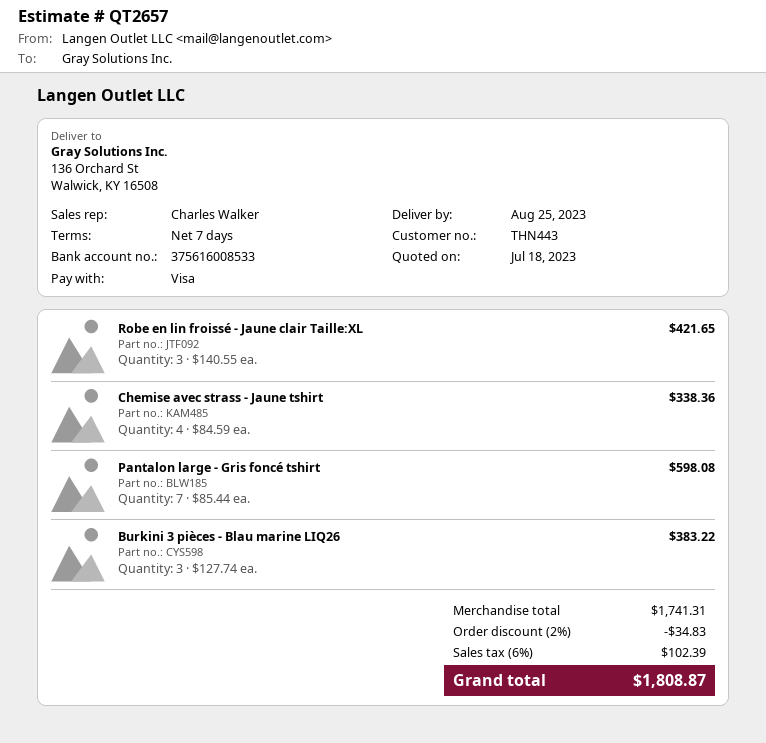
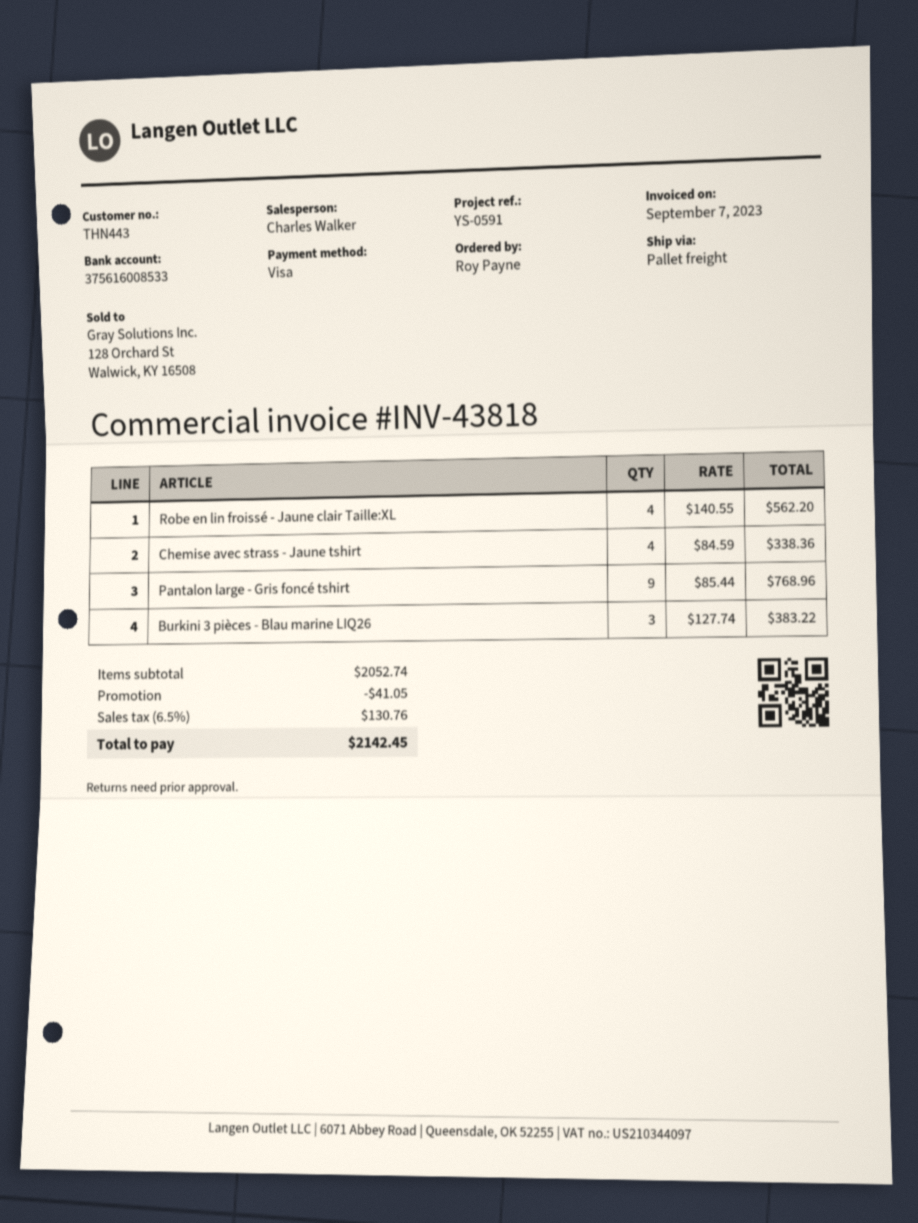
Robe en lin froissé - Jaune clair Taille:XL: 3 x 140.55 = 421.65 -> 4 x 140.55 = 562.20
Pantalon large - Gris foncé tshirt: 7 x 85.44 = 598.08 -> 9 x 85.44 = 768.96
subtotal: 1741.31 -> 2052.74
discount: 34.83 -> 41.05
tax: 6% = 102.39 -> 6.5% = 130.76
total: 1808.87 -> 2142.45

